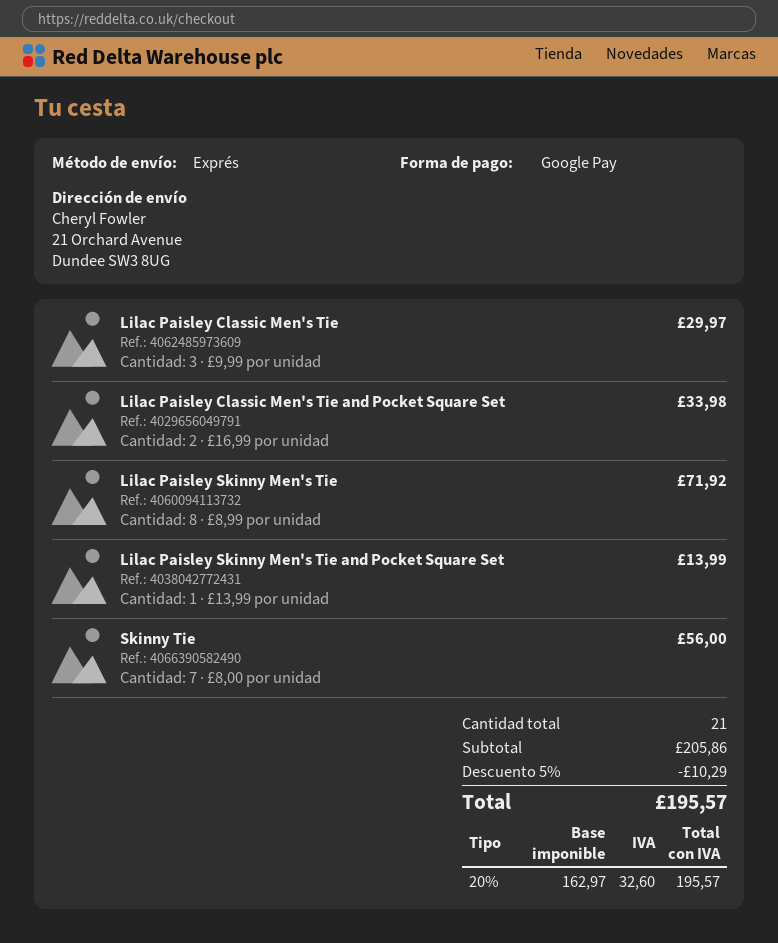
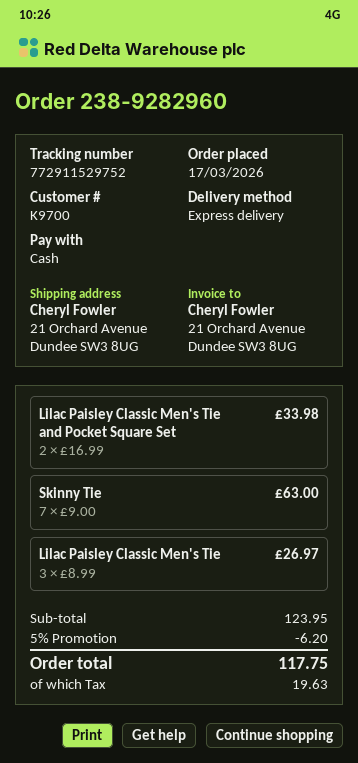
payment method: Google Pay -> cash
Lilac Paisley Classic Men's Tie: 3 x 9.99 = 29.97 -> 3 x 8.99 = 26.97
Lilac Paisley Skinny Men's Tie: 8 x 8.99 = 71.92 -> none
Lilac Paisley Skinny Men's Tie and Pocket Square Set: 1 x 13.99 = 13.99 -> none
Skinny Tie: 7 x 8.00 = 56.00 -> 7 x 9.00 = 63.00
subtotal: 205.86 -> 123.95
discount: 5% = 10.29 -> 5% = 6.20
tax: 32.60 -> 19.63
total: 195.57 -> 117.75

